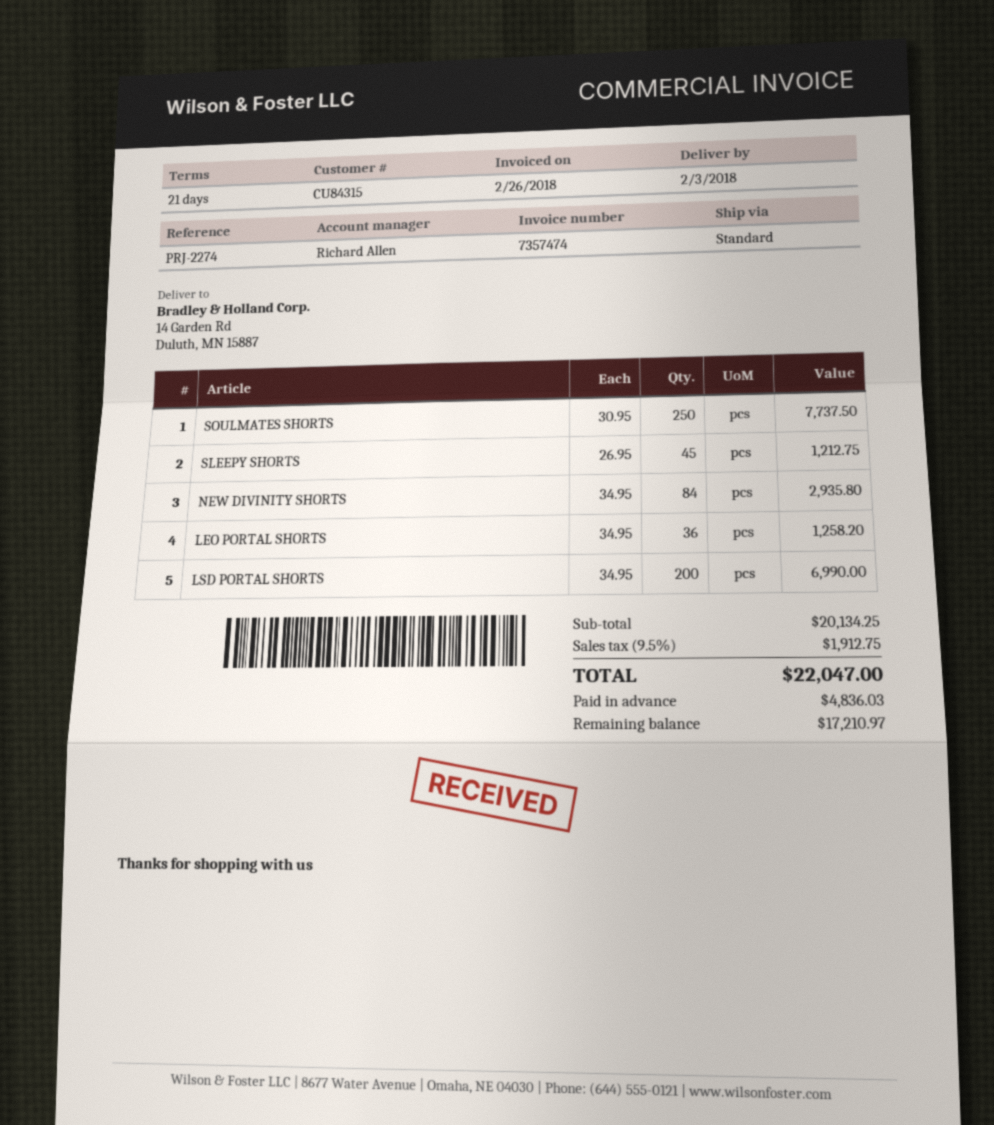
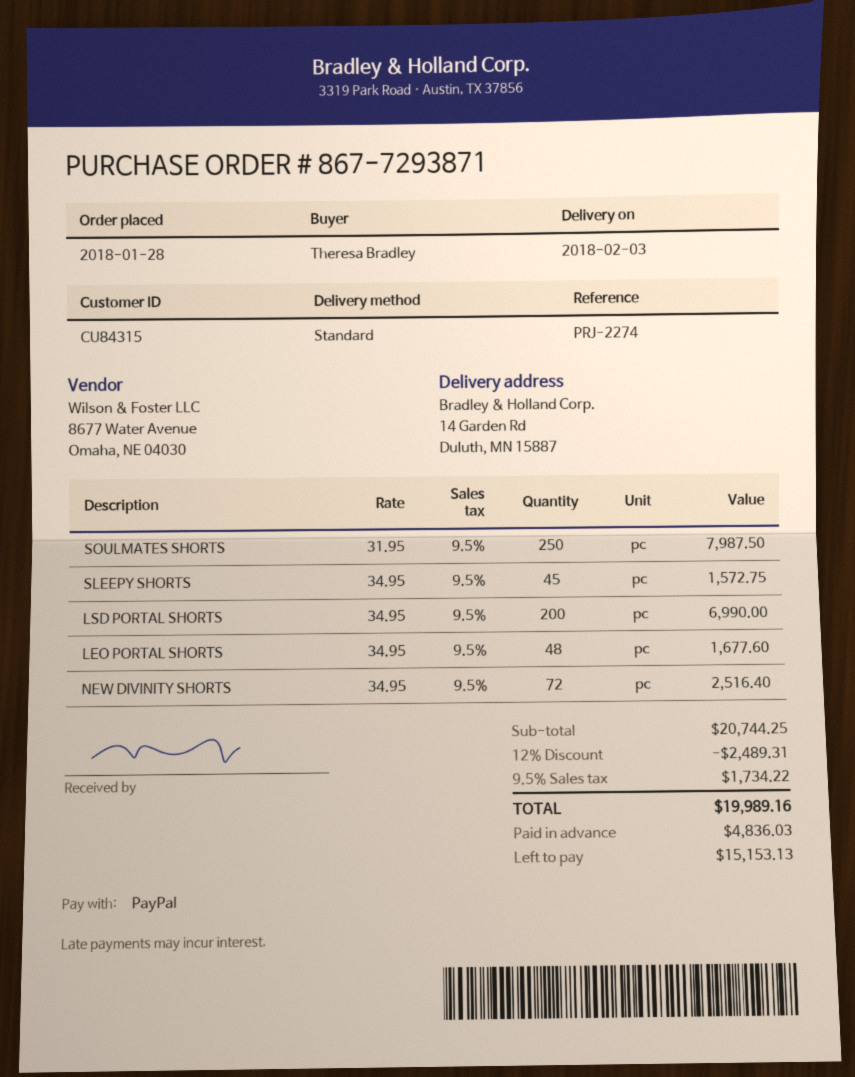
SOULMATES SHORTS: 250 x 30.95 = 7737.50 -> 250 x 31.95 = 7987.50
SLEEPY SHORTS: 45 x 26.95 = 1212.75 -> 45 x 34.95 = 1572.75
NEW DIVINITY SHORTS: 84 x 34.95 = 2935.80 -> 72 x 34.95 = 2516.40
LEO PORTAL SHORTS: 36 x 34.95 = 1258.20 -> 48 x 34.95 = 1677.60
subtotal: 20134.25 -> 20744.25
discount: none -> 12% = 2489.31
tax: 9.5% = 1912.75 -> 9.5% = 1734.22
total: 22047.00 -> 19989.16
balance: 17210.97 -> 15153.13

